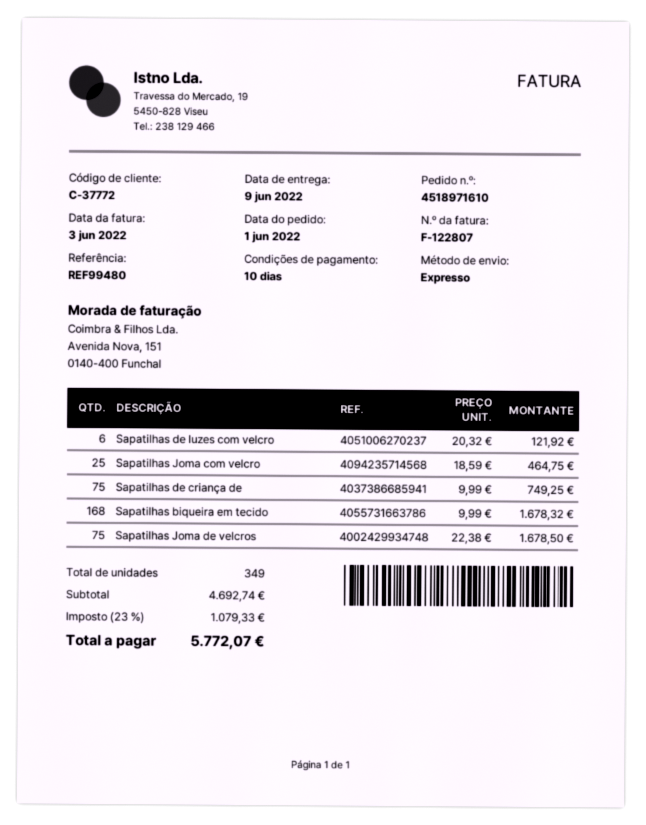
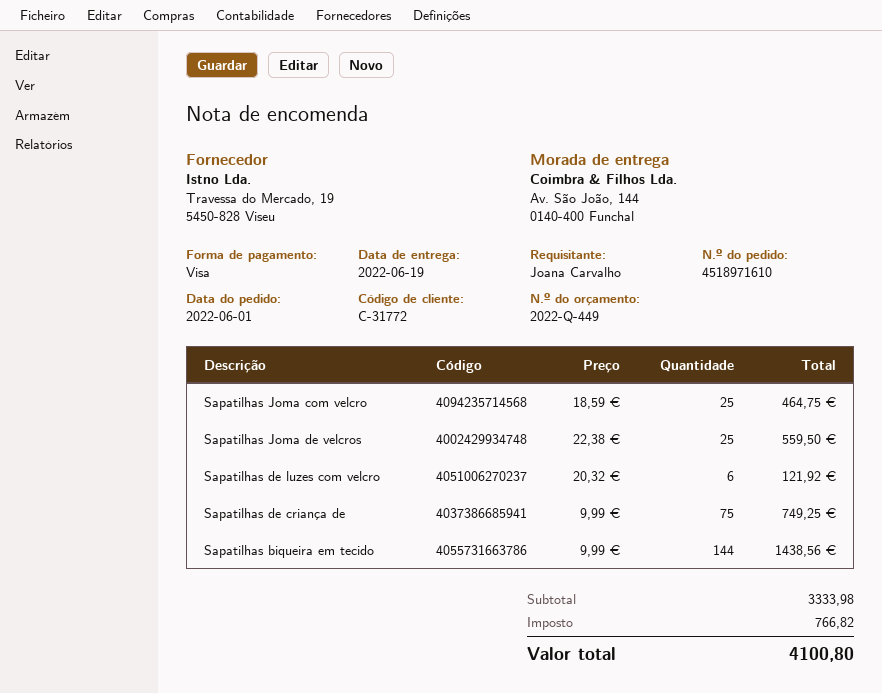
delivery date: 2022-06-09 -> 2022-06-19
customer number: C-37772 -> C-31772
Sapatilhas biqueira em tecido: 168 x 9.99 = 1678.32 -> 144 x 9.99 = 1438.56
Sapatilhas Joma de velcros: 75 x 22.38 = 1678.50 -> 25 x 22.38 = 559.50
subtotal: 4692.74 -> 3333.98
tax: 1079.33 -> 766.82
total: 5772.07 -> 4100.80

